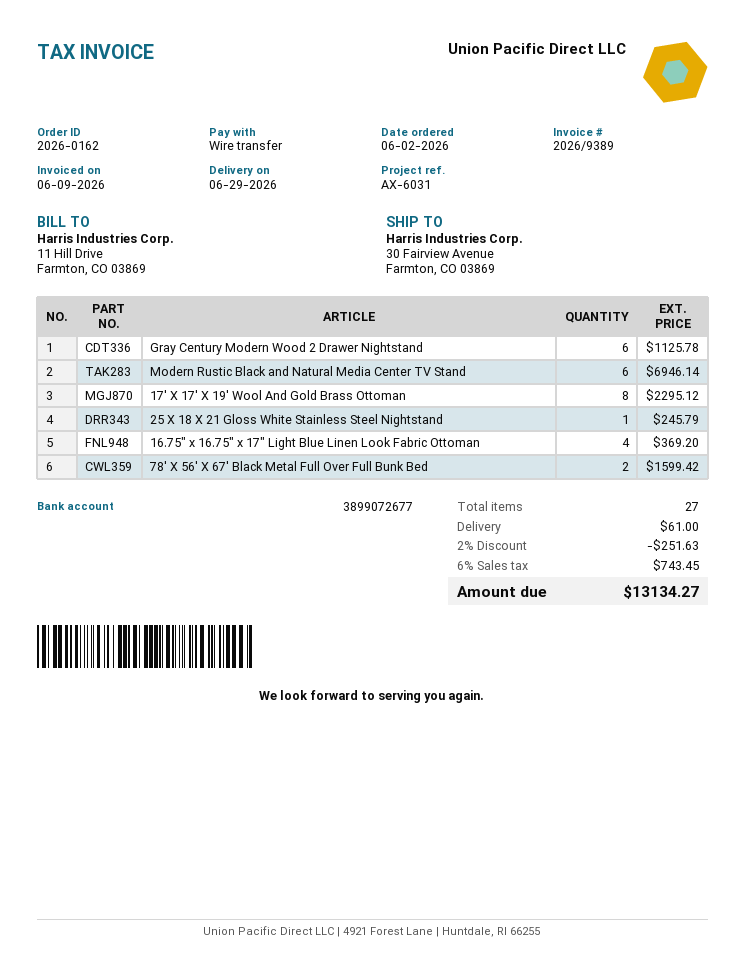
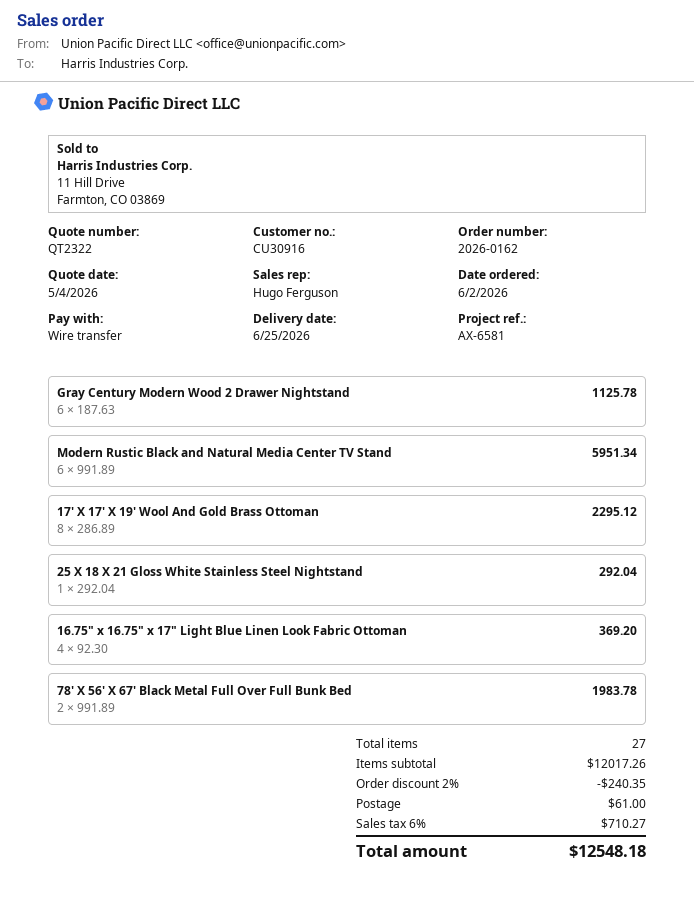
delivery date: 2026-06-29 -> 2026-06-25
reference: AX-6031 -> AX-6581
Modern Rustic Black and Natural Media Center TV Stand: 6 for 6946.14 -> 6 for 5951.34
25 X 18 X 21 Gloss White Stainless Steel Nightstand: 1 for 245.79 -> 1 for 292.04
78' X 56' X 67' Black Metal Full Over Full Bunk Bed: 2 for 1599.42 -> 2 for 1983.78
discount: 2% = 251.63 -> 2% = 240.35
tax: 6% = 743.45 -> 6% = 710.27
total: 13134.27 -> 12548.18

